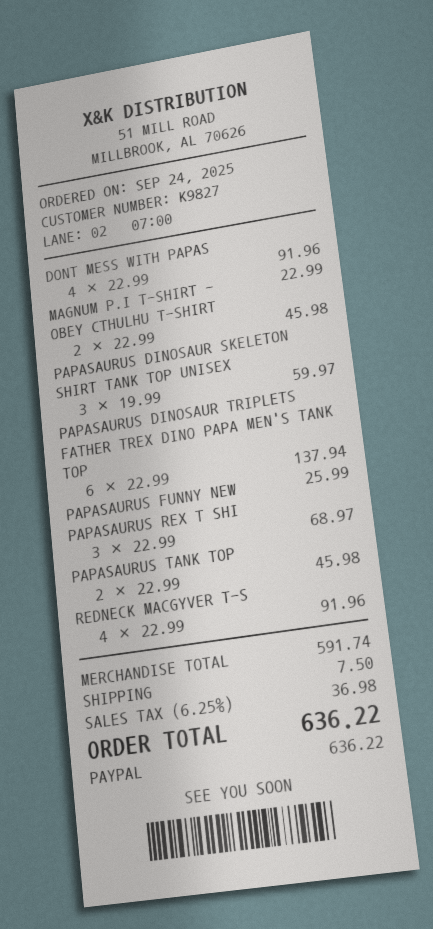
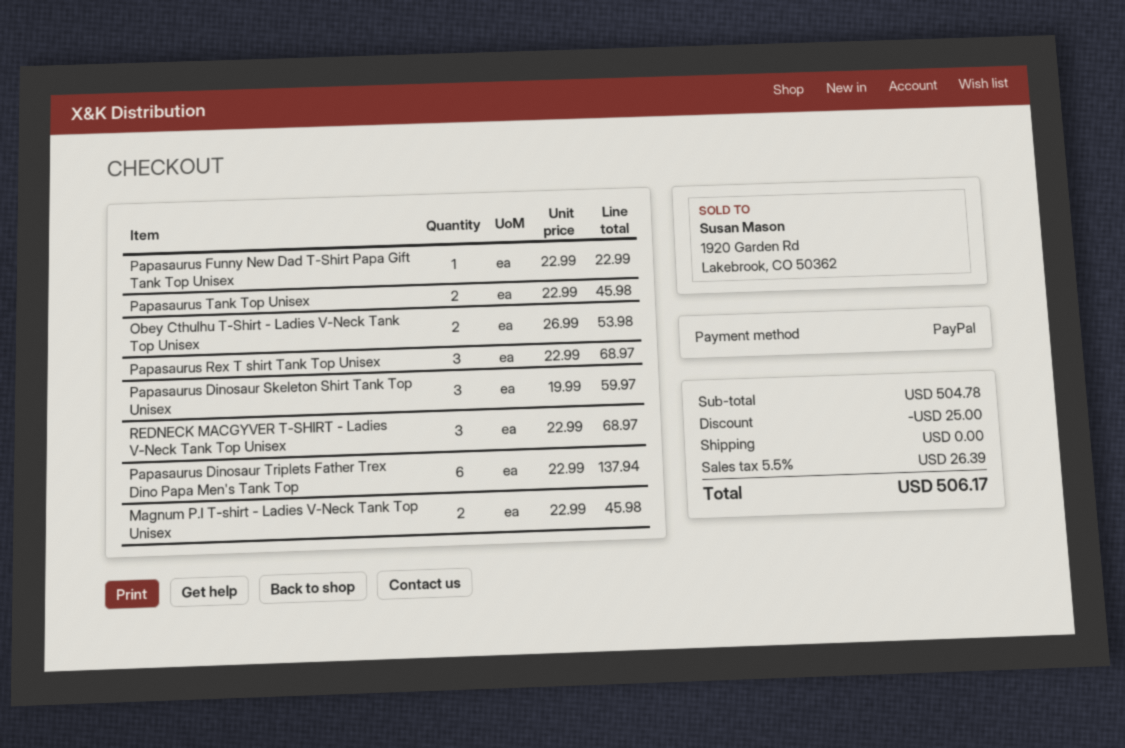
DONT MESS WITH PAPAS: 4 x 22.99 = 91.96 -> none
MAGNUM P.I T-SHIRT -: 1 x 22.99 = 22.99 -> 2 x 22.99 = 45.98
OBEY CTHULHU T-SHIRT: 2 x 22.99 = 45.98 -> 2 x 26.99 = 53.98
PAPASAURUS FUNNY NEW: 1 x 25.99 = 25.99 -> 1 x 22.99 = 22.99
REDNECK MACGYVER T-S: 4 x 22.99 = 91.96 -> 3 x 22.99 = 68.97
subtotal: 591.74 -> 504.78
discount: none -> 25.00
shipping: 7.50 -> 0.00
tax: 6.25% = 36.98 -> 5.5% = 26.39
total: 636.22 -> 506.17

